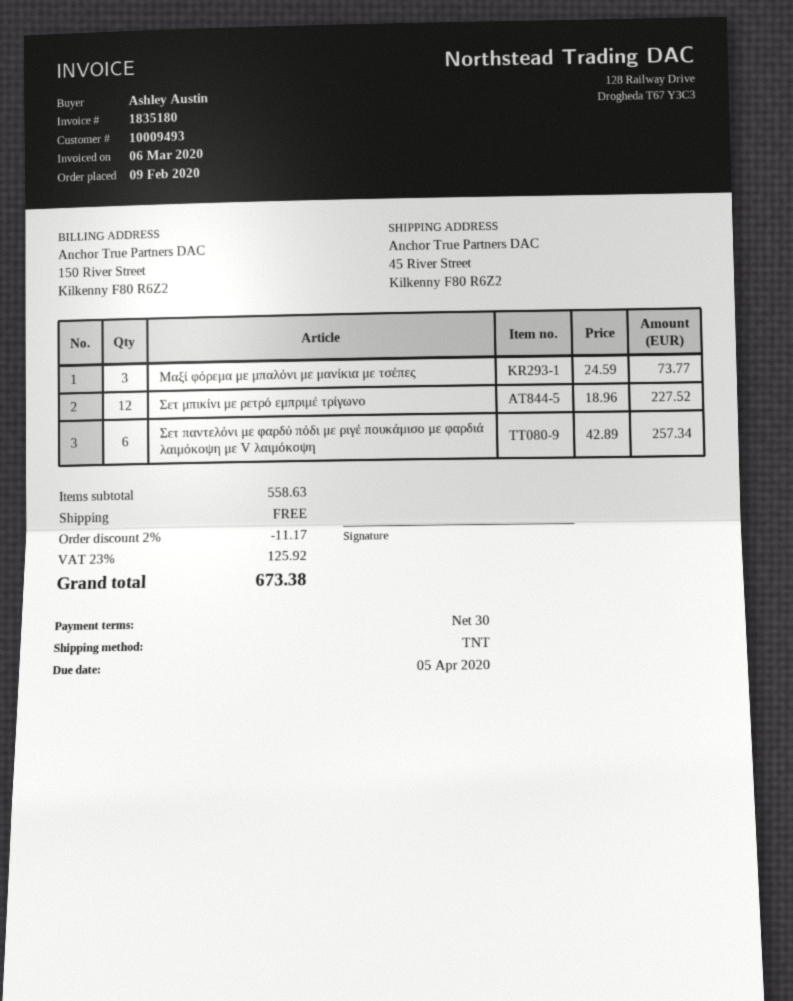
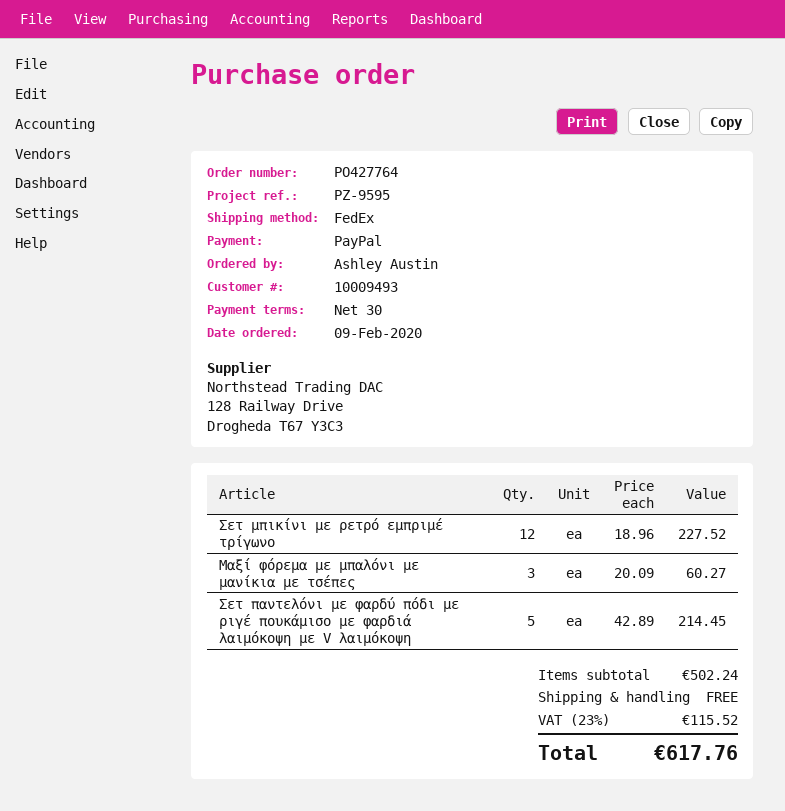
shipping method: TNT -> FedEx
Μαξί φόρεμα με μπαλόνι με μανίκια με τσέπες: 3 x 24.59 = 73.77 -> 3 x 20.09 = 60.27
Σετ παντελόνι με φαρδύ πόδι με ριγέ πουκάμισο με φαρδιά λαιμόκοψη με V λαιμόκοψη: 6 x 42.89 = 257.34 -> 5 x 42.89 = 214.45
subtotal: 558.63 -> 502.24
discount: 2% = 11.17 -> none
tax: 23% = 125.92 -> 23% = 115.52
total: 673.38 -> 617.76

